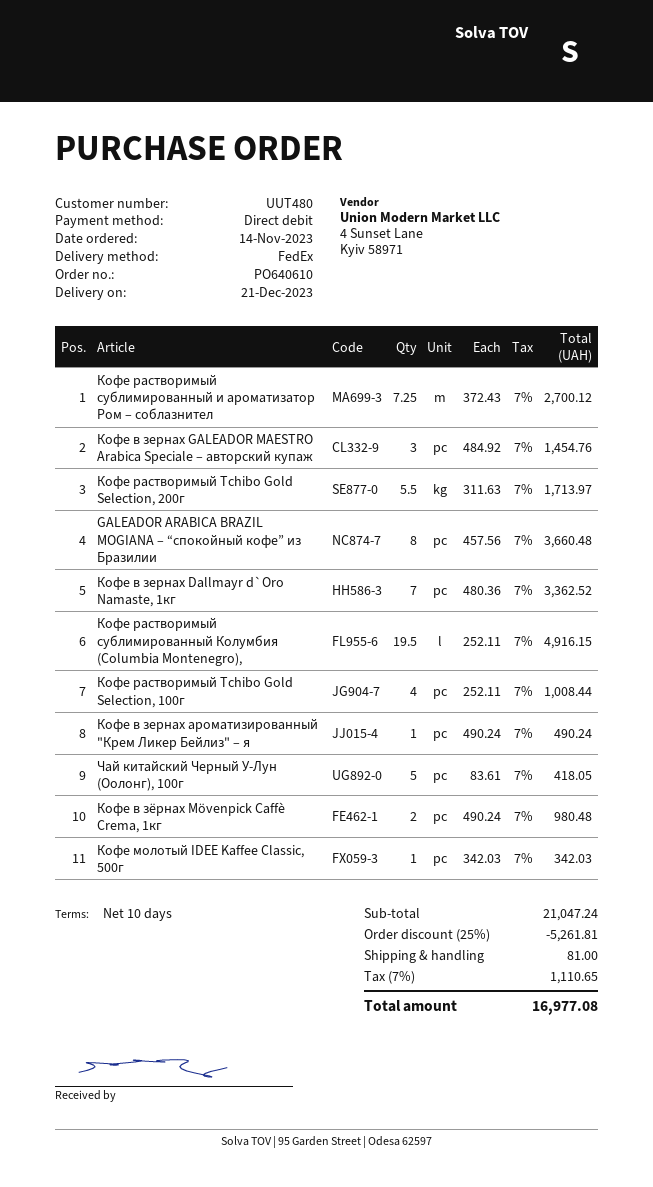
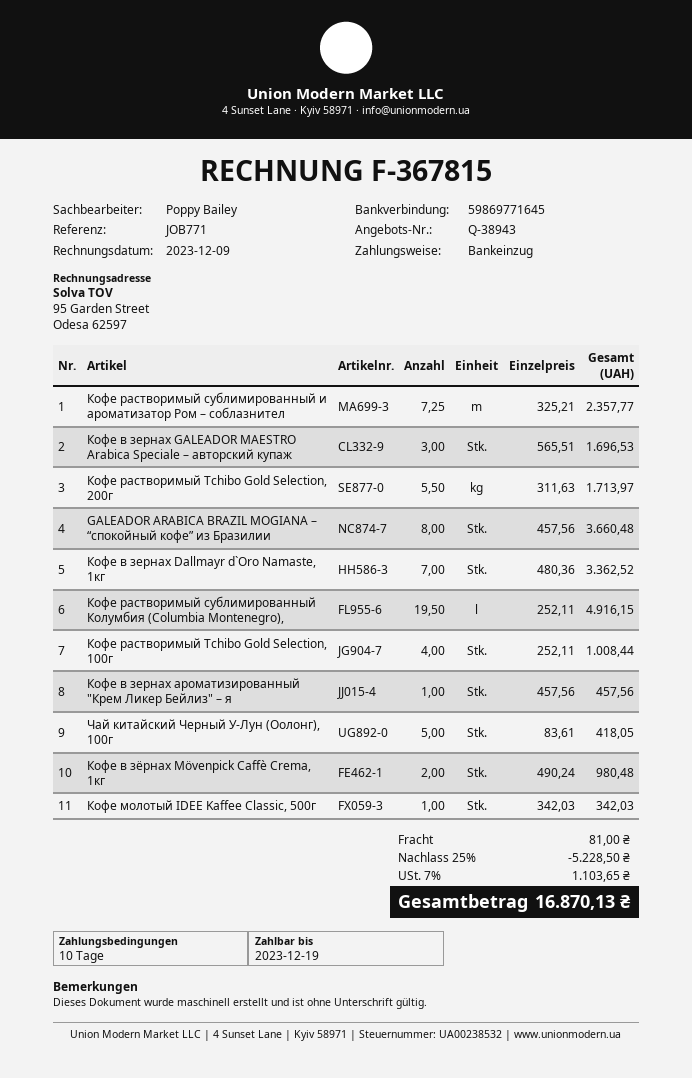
Кофе растворимый сублимированный и ароматизатор Ром – соблазнител: 7.25 x 372.43 = 2700.12 -> 7.25 x 325.21 = 2357.77
Кофе в зернах GALEADOR MAESTRO Arabica Speciale – авторский купаж: 3 x 484.92 = 1454.76 -> 3 x 565.51 = 1696.53
Кофе в зернах ароматизированный "Крем Ликер Бейлиз" – я: 1 x 490.24 = 490.24 -> 1 x 457.56 = 457.56
discount: 25% = 5261.81 -> 25% = 5228.50
tax: 7% = 1110.65 -> 7% = 1103.65
total: 16977.08 -> 16870.13

